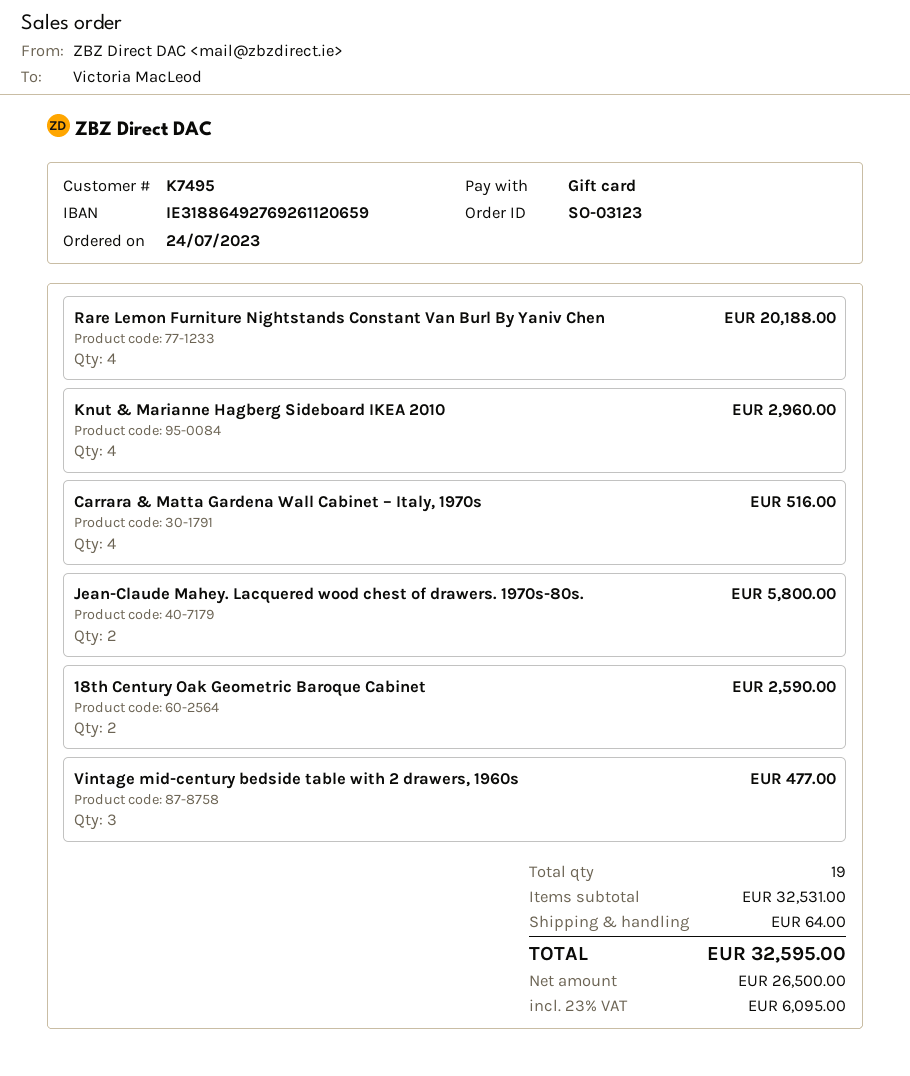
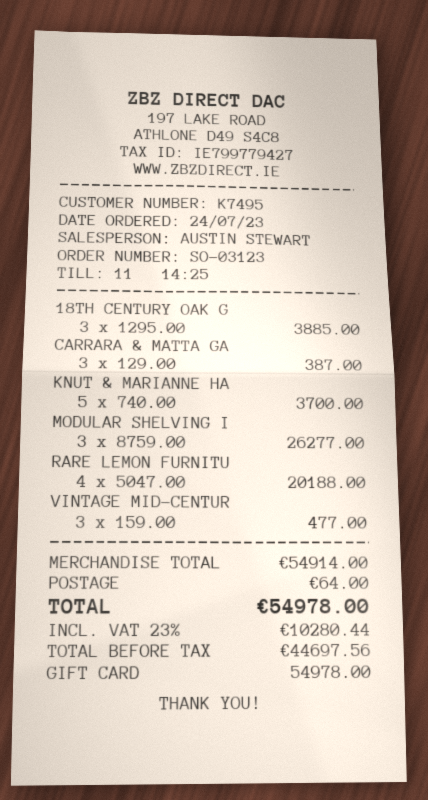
Knut & Marianne Hagberg Sideboard IKEA 2010: 4 for 2960.00 -> 5 for 3700.00
Carrara & Matta Gardena Wall Cabinet – Italy, 1970s: 4 for 516.00 -> 3 for 387.00
Jean-Claude Mahey. Lacquered wood chest of drawers. 1970s-80s.: 2 for 5800.00 -> none
18th Century Oak Geometric Baroque Cabinet: 2 for 2590.00 -> 3 for 3885.00
MODULAR SHELVING I: none -> 3 for 26277.00
subtotal: 32531.00 -> 54914.00
net: 26500.00 -> 44697.56
tax: 23% = 6095.00 -> 23% = 10280.44
total: 32595.00 -> 54978.00

